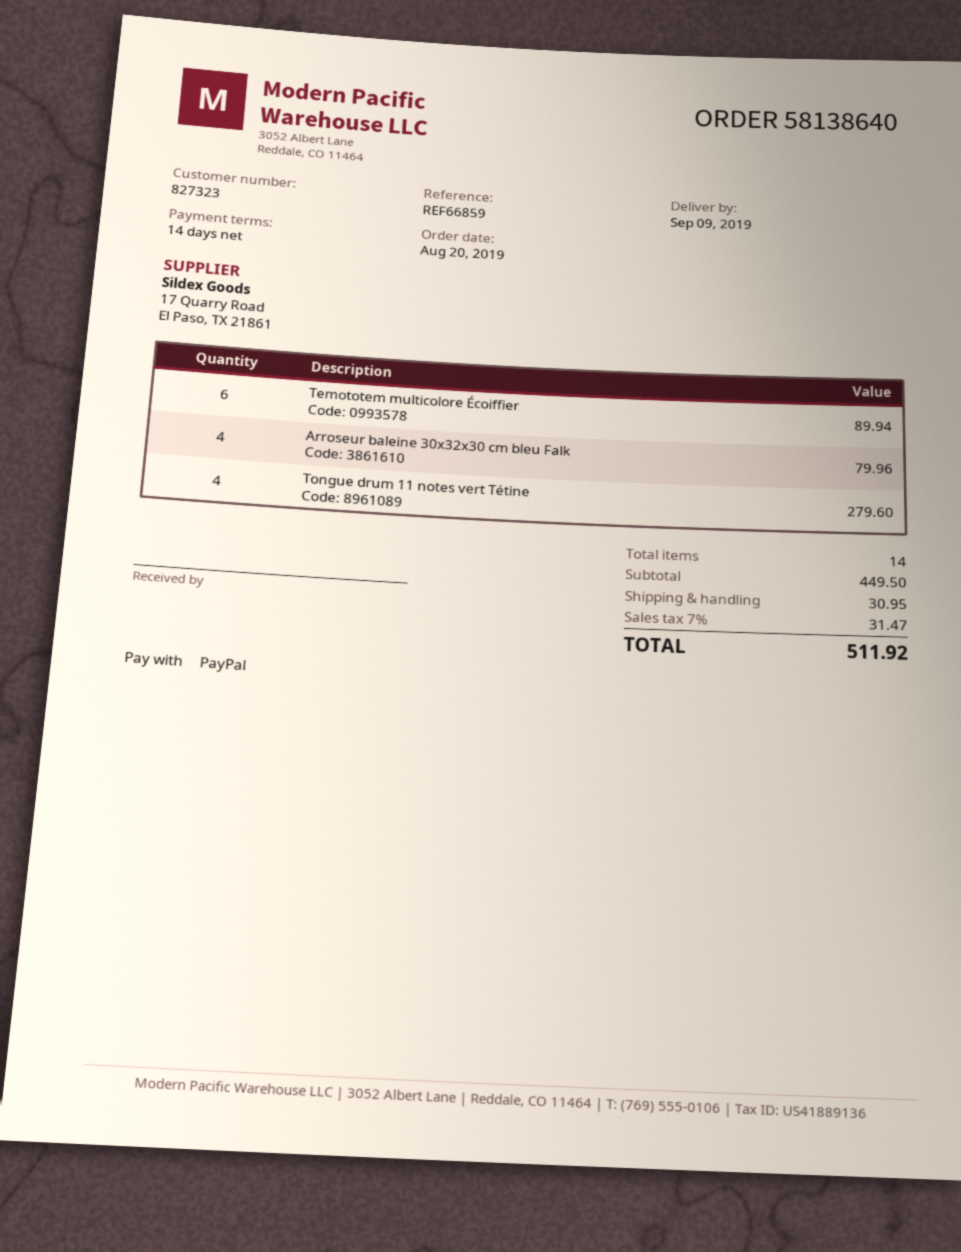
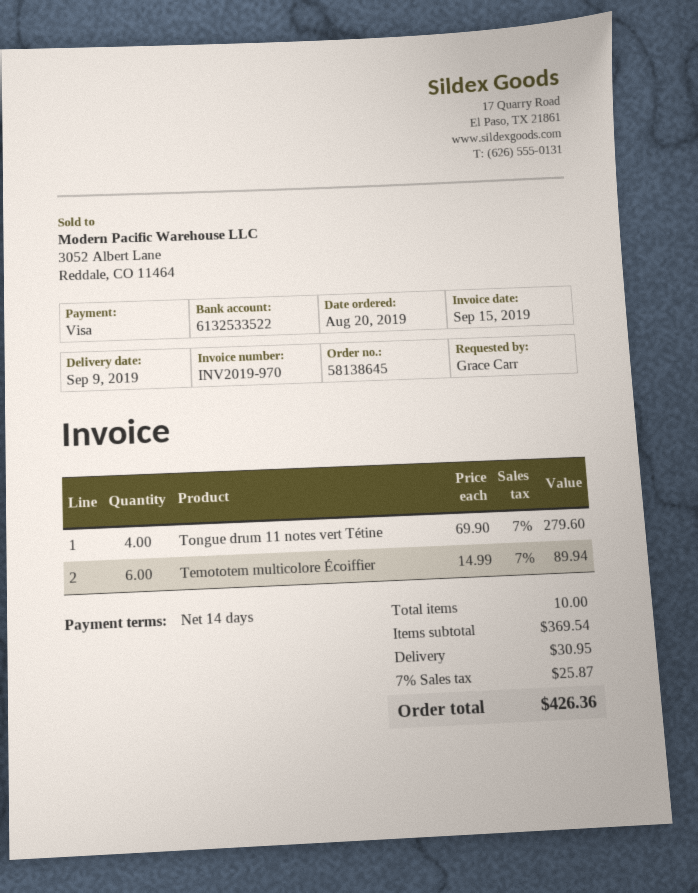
order number: 58138640 -> 58138645
payment method: PayPal -> Visa
Arroseur baleine 30x32x30 cm bleu Falk: 4 for 79.96 -> none
total quantity: 14 -> 10
subtotal: 449.50 -> 369.54
tax: 7% = 31.47 -> 7% = 25.87
total: 511.92 -> 426.36

